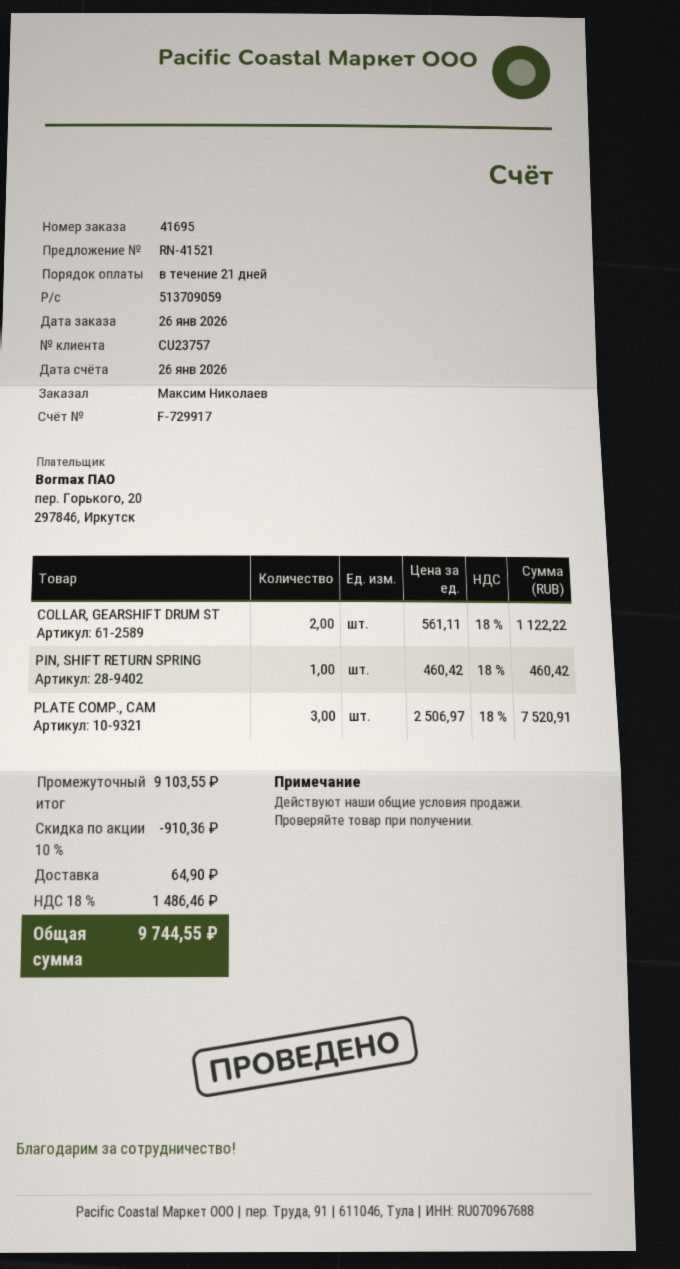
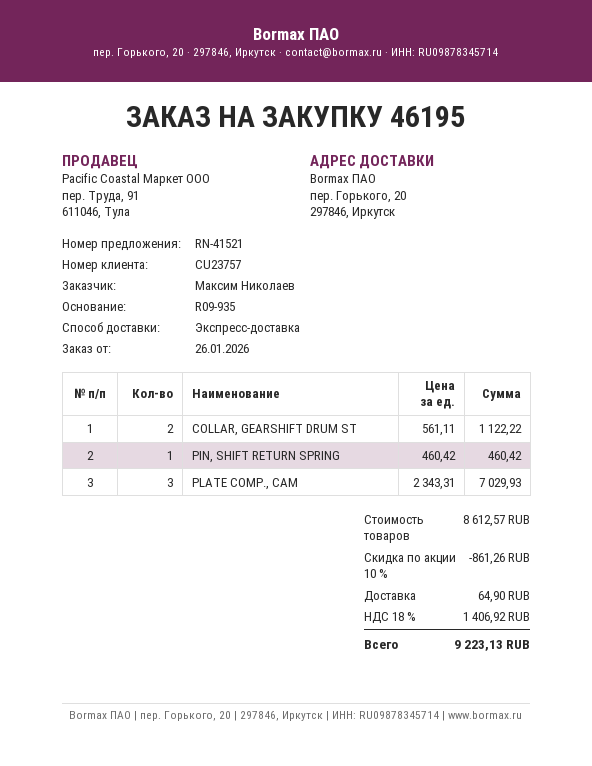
order number: 41695 -> 46195
PLATE COMP., CAM: 3 x 2506.97 = 7520.91 -> 3 x 2343.31 = 7029.93
subtotal: 9103.55 -> 8612.57
discount: 10% = 910.36 -> 10% = 861.26
tax: 18% = 1486.46 -> 18% = 1406.92
total: 9744.55 -> 9223.13

